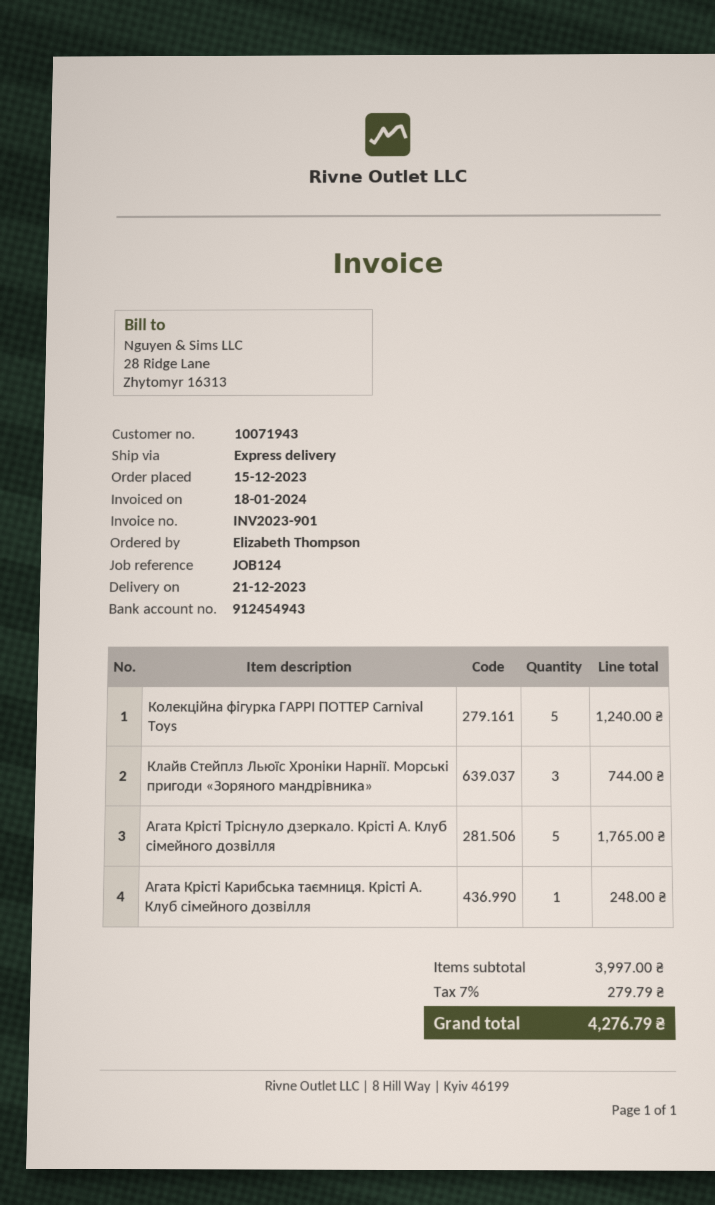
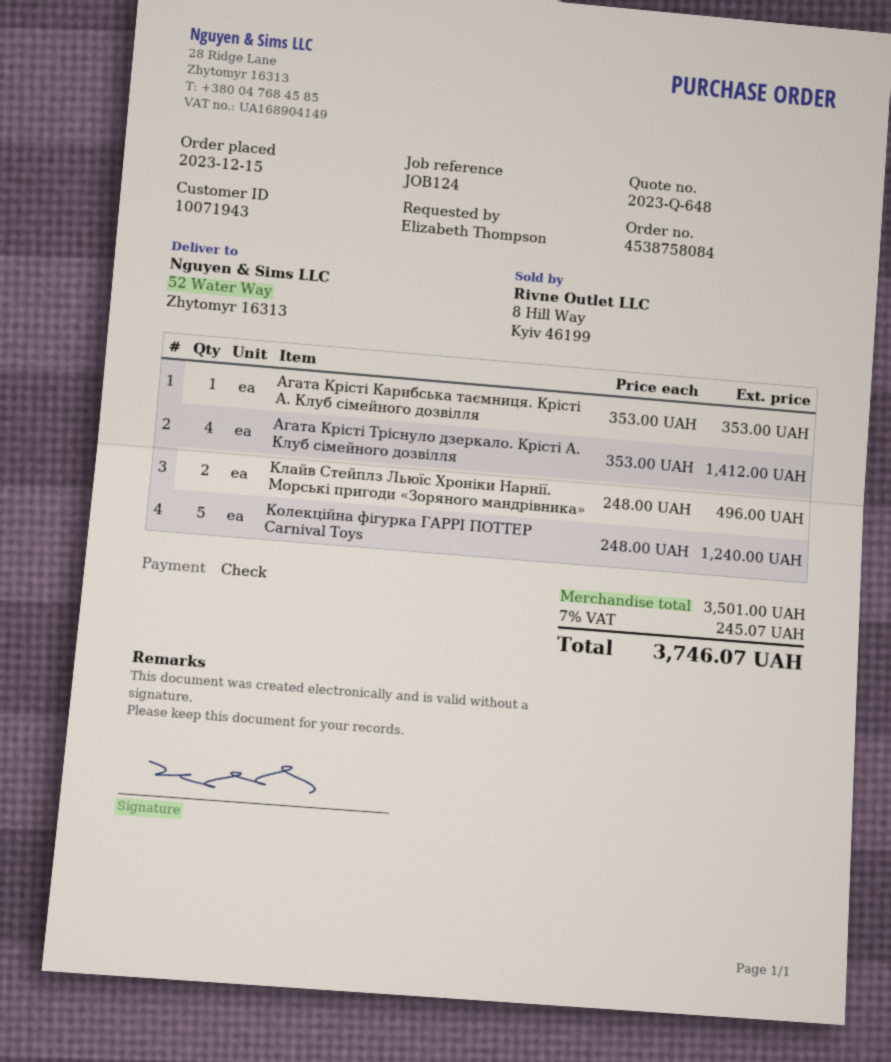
Клайв Стейплз Льюїс Хроніки Нарнії. Морські пригоди «Зоряного мандрівника»: 3 for 744.00 -> 2 for 496.00
Агата Крісті Тріснуло дзеркало. Крісті А. Клуб сімейного дозвілля: 5 for 1765.00 -> 4 for 1412.00
Агата Крісті Карибська таємниця. Крісті А. Клуб сімейного дозвілля: 1 for 248.00 -> 1 for 353.00
subtotal: 3997.00 -> 3501.00
tax: 7% = 279.79 -> 7% = 245.07
total: 4276.79 -> 3746.07

